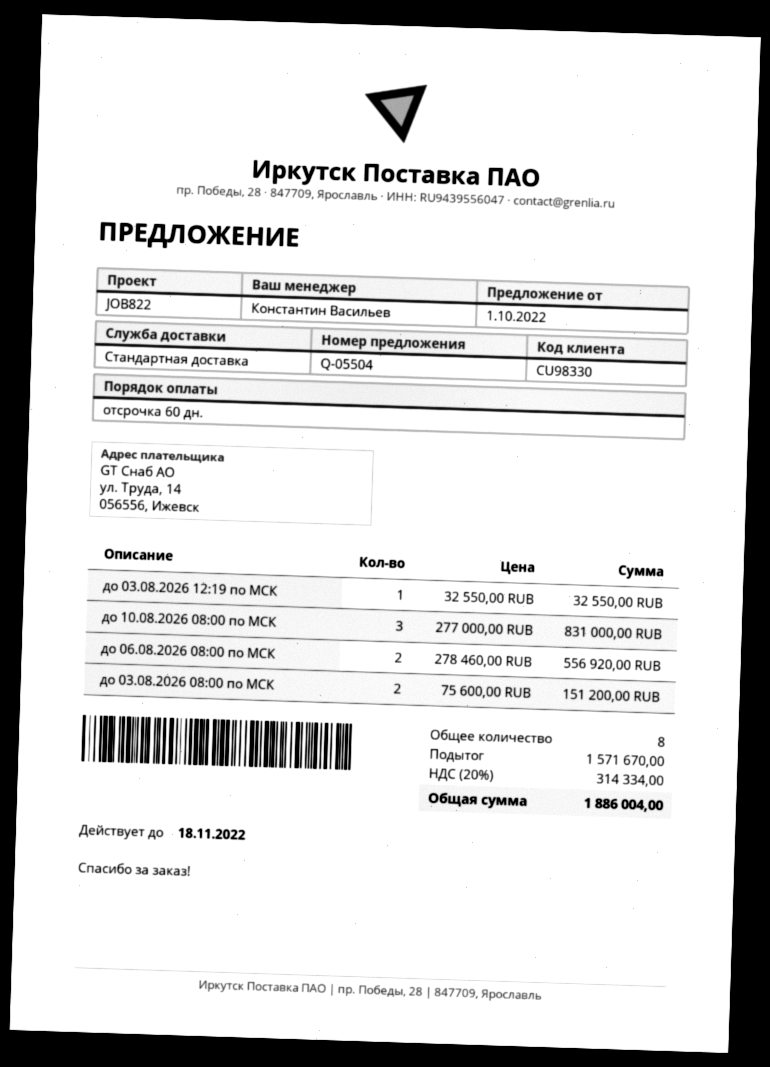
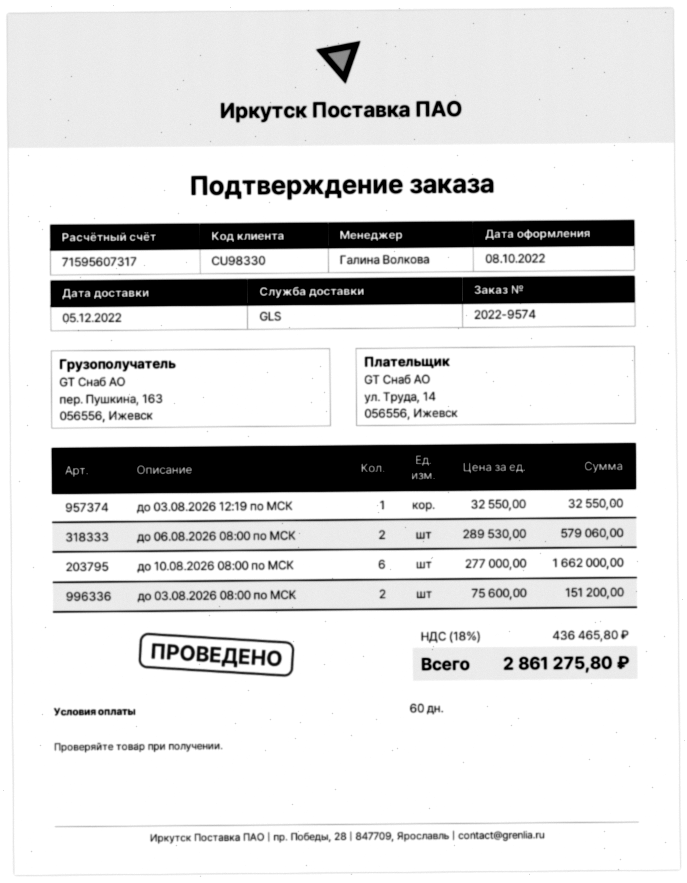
sales rep: Константин Васильев -> Галина Волкова
shipping method: standard -> GLS
до 10.08.2026 08:00 по МСК: 3 x 277000.00 = 831000.00 -> 6 x 277000.00 = 1662000.00
до 06.08.2026 08:00 по МСК: 2 x 278460.00 = 556920.00 -> 2 x 289530.00 = 579060.00
tax: 20% = 314334.00 -> 18% = 436465.80
total: 1886004.00 -> 2861275.80

